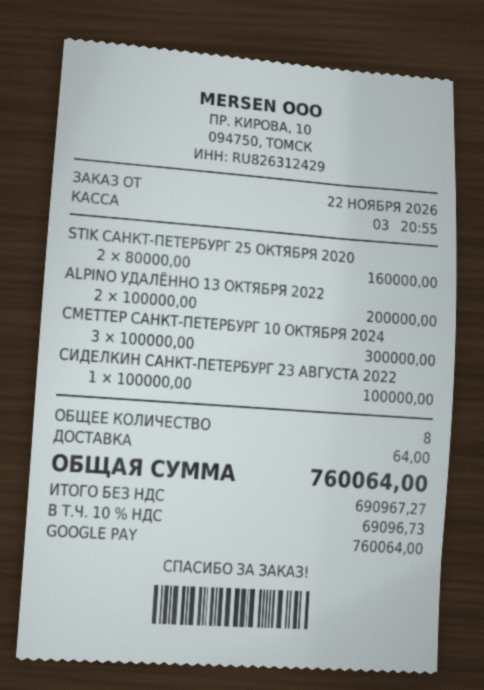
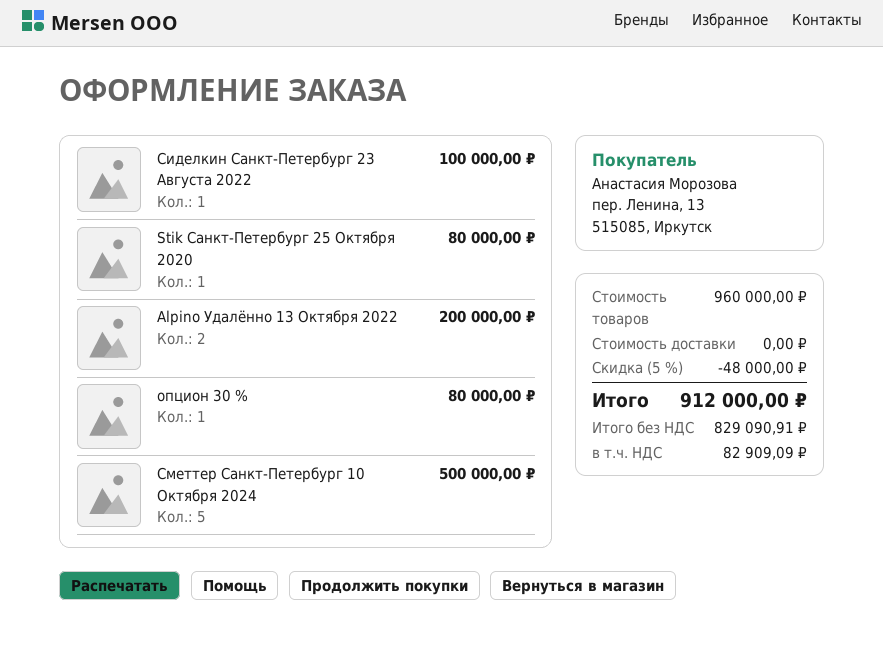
STIK САНКТ-ПЕТЕРБУРГ 25 ОКТЯБРЯ 2020: 2 for 160000.00 -> 1 for 80000.00
СМЕТТЕР САНКТ-ПЕТЕРБУРГ 10 ОКТЯБРЯ 2024: 3 for 300000.00 -> 5 for 500000.00
опцион 30 %: none -> 1 for 80000.00
discount: none -> 5% = 48000.00
shipping: 64.00 -> 0.00
net: 690967.27 -> 829090.91
tax: 69096.73 -> 82909.09
total: 760064.00 -> 912000.00

